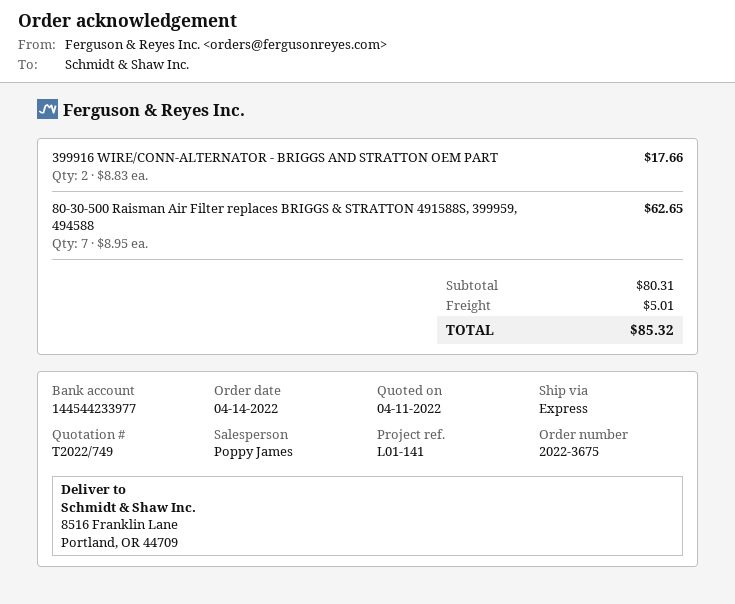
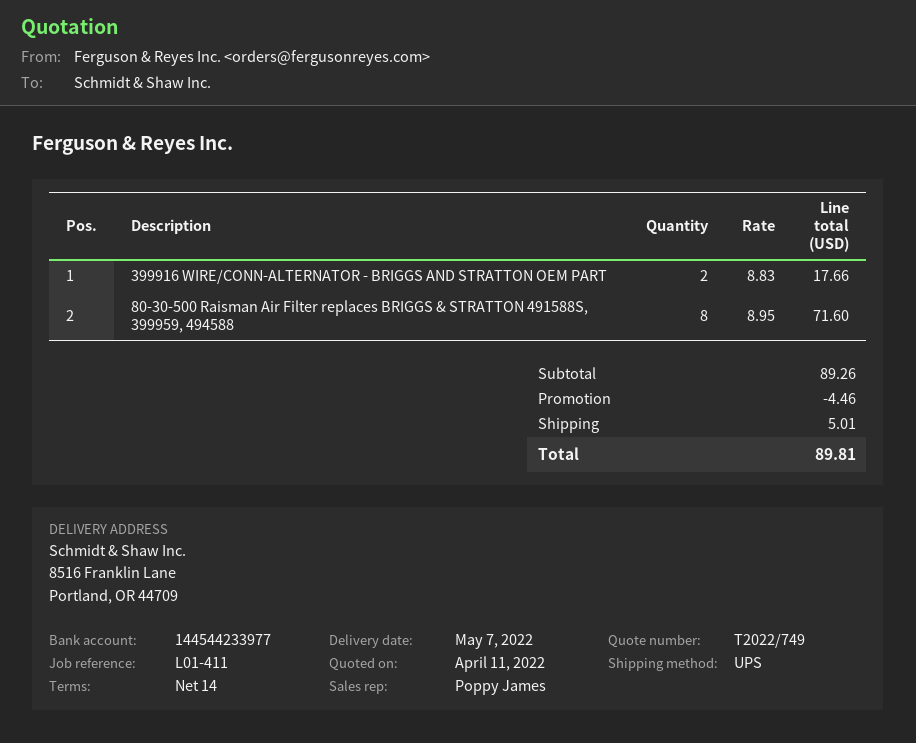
reference: L01-141 -> L01-411
shipping method: express -> UPS
80-30-500 Raisman Air Filter replaces BRIGGS & STRATTON 491588S, 399959, 494588: 7 x 8.95 = 62.65 -> 8 x 8.95 = 71.60
subtotal: 80.31 -> 89.26
discount: none -> 4.46
total: 85.32 -> 89.81

